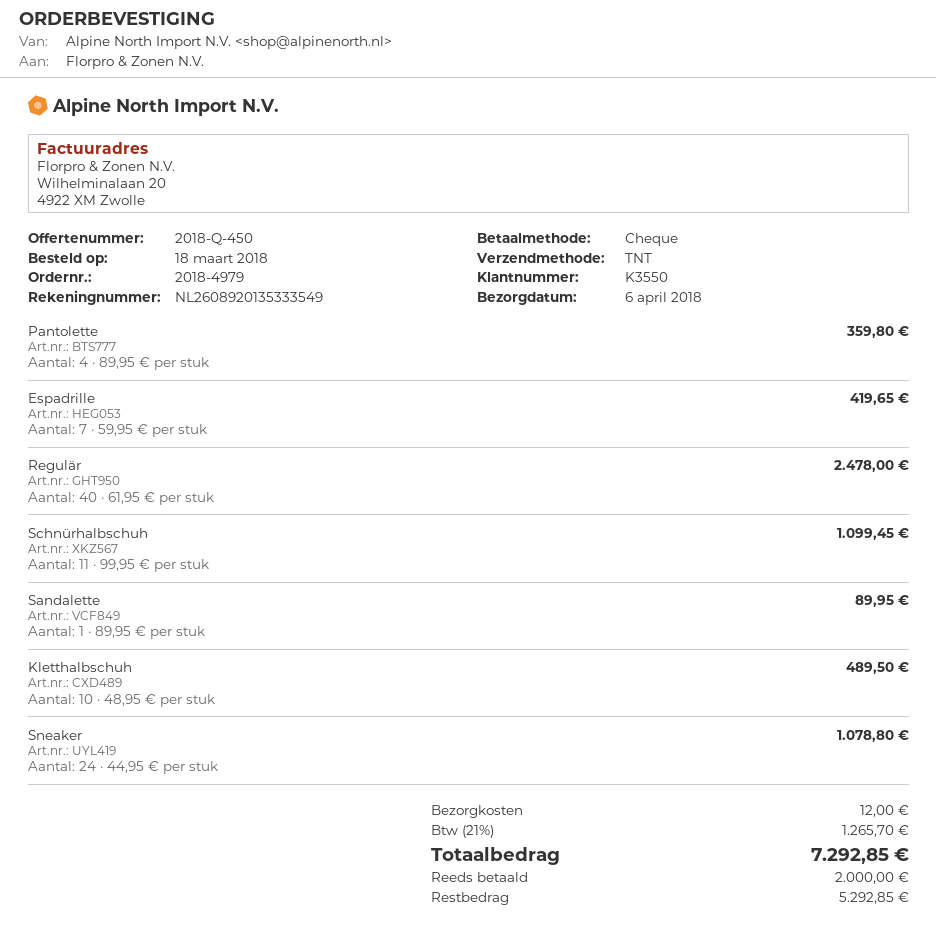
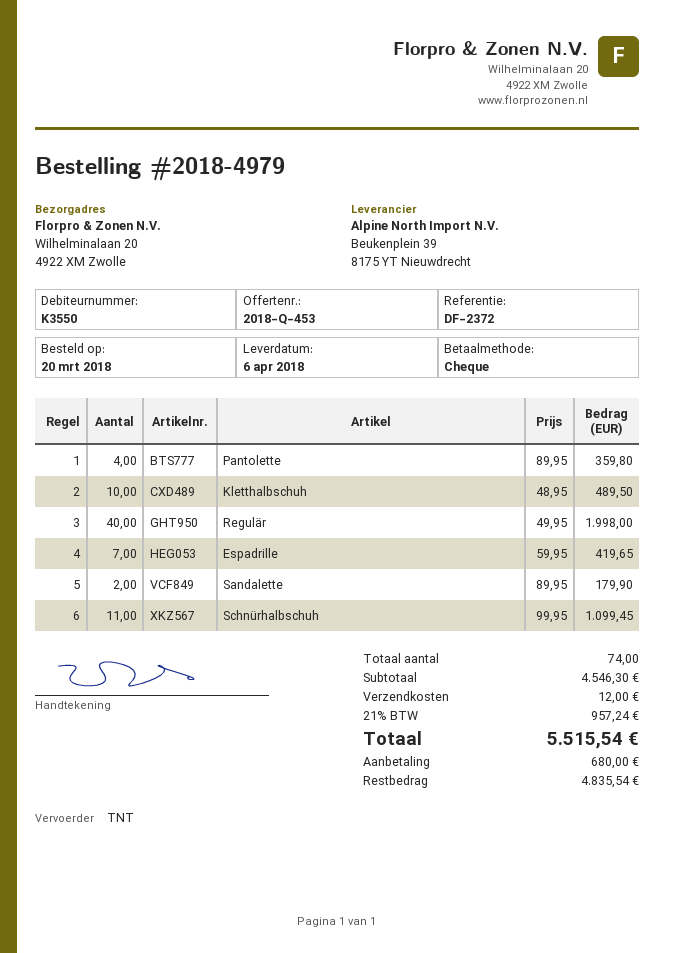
quote number: 2018-Q-450 -> 2018-Q-453
order date: 2018-03-18 -> 2018-03-20
Regulär: 40 x 61.95 = 2478.00 -> 40 x 49.95 = 1998.00
Sandalette: 1 x 89.95 = 89.95 -> 2 x 89.95 = 179.90
Sneaker: 24 x 44.95 = 1078.80 -> none
tax: 21% = 1265.70 -> 21% = 957.24
total: 7292.85 -> 5515.54
deposit: 2000.00 -> 680.00
balance: 5292.85 -> 4835.54

